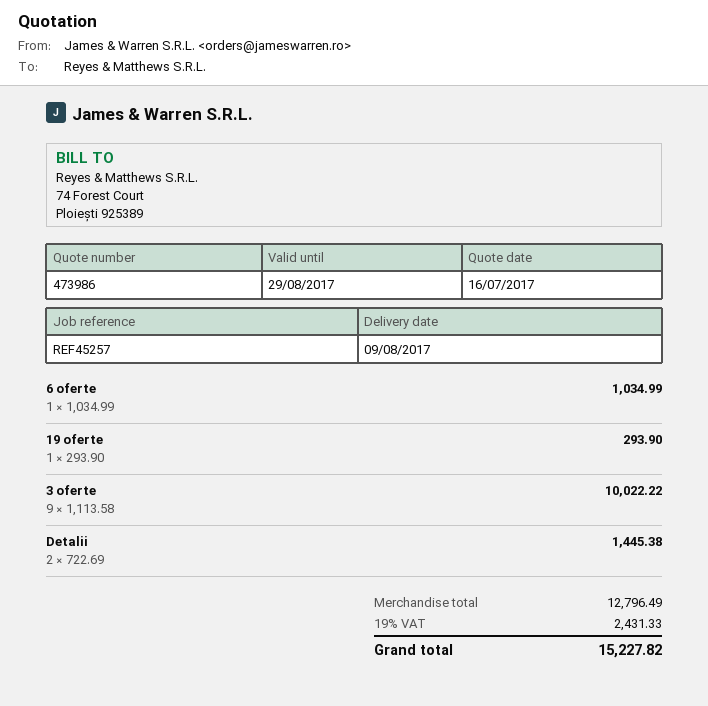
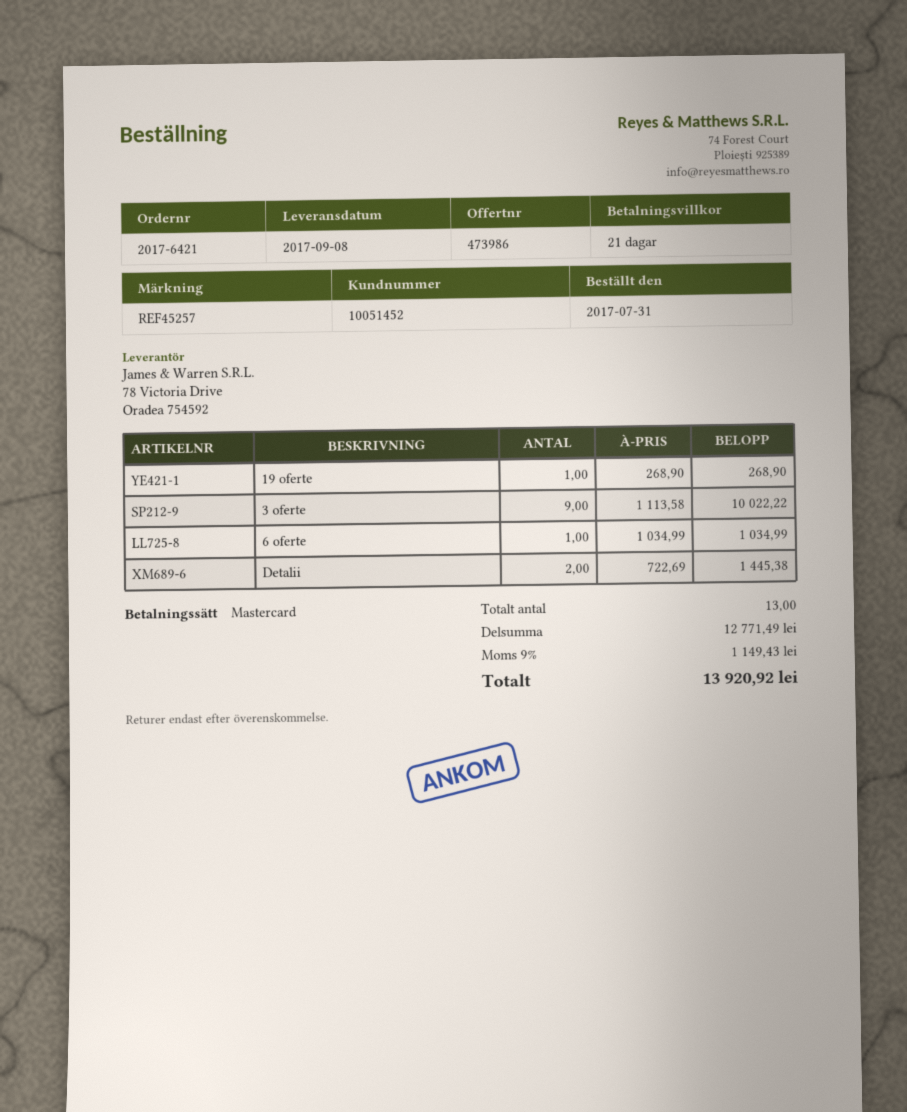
delivery date: 2017-08-09 -> 2017-09-08
19 oferte: 1 x 293.90 = 293.90 -> 1 x 268.90 = 268.90
subtotal: 12796.49 -> 12771.49
tax: 19% = 2431.33 -> 9% = 1149.43
total: 15227.82 -> 13920.92

